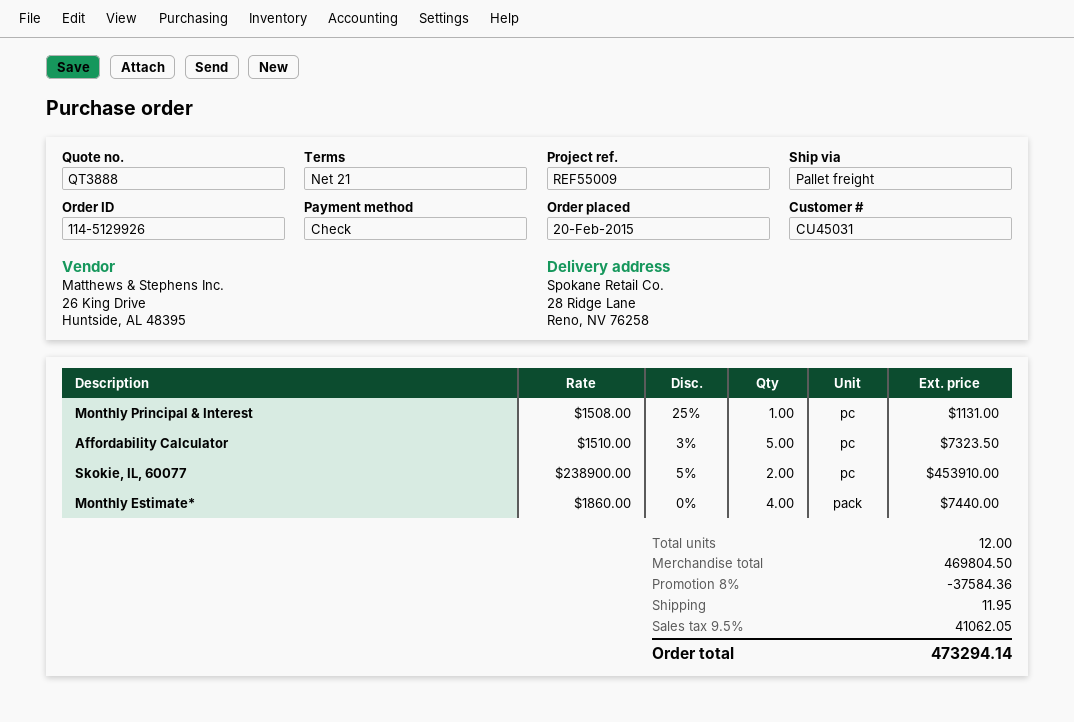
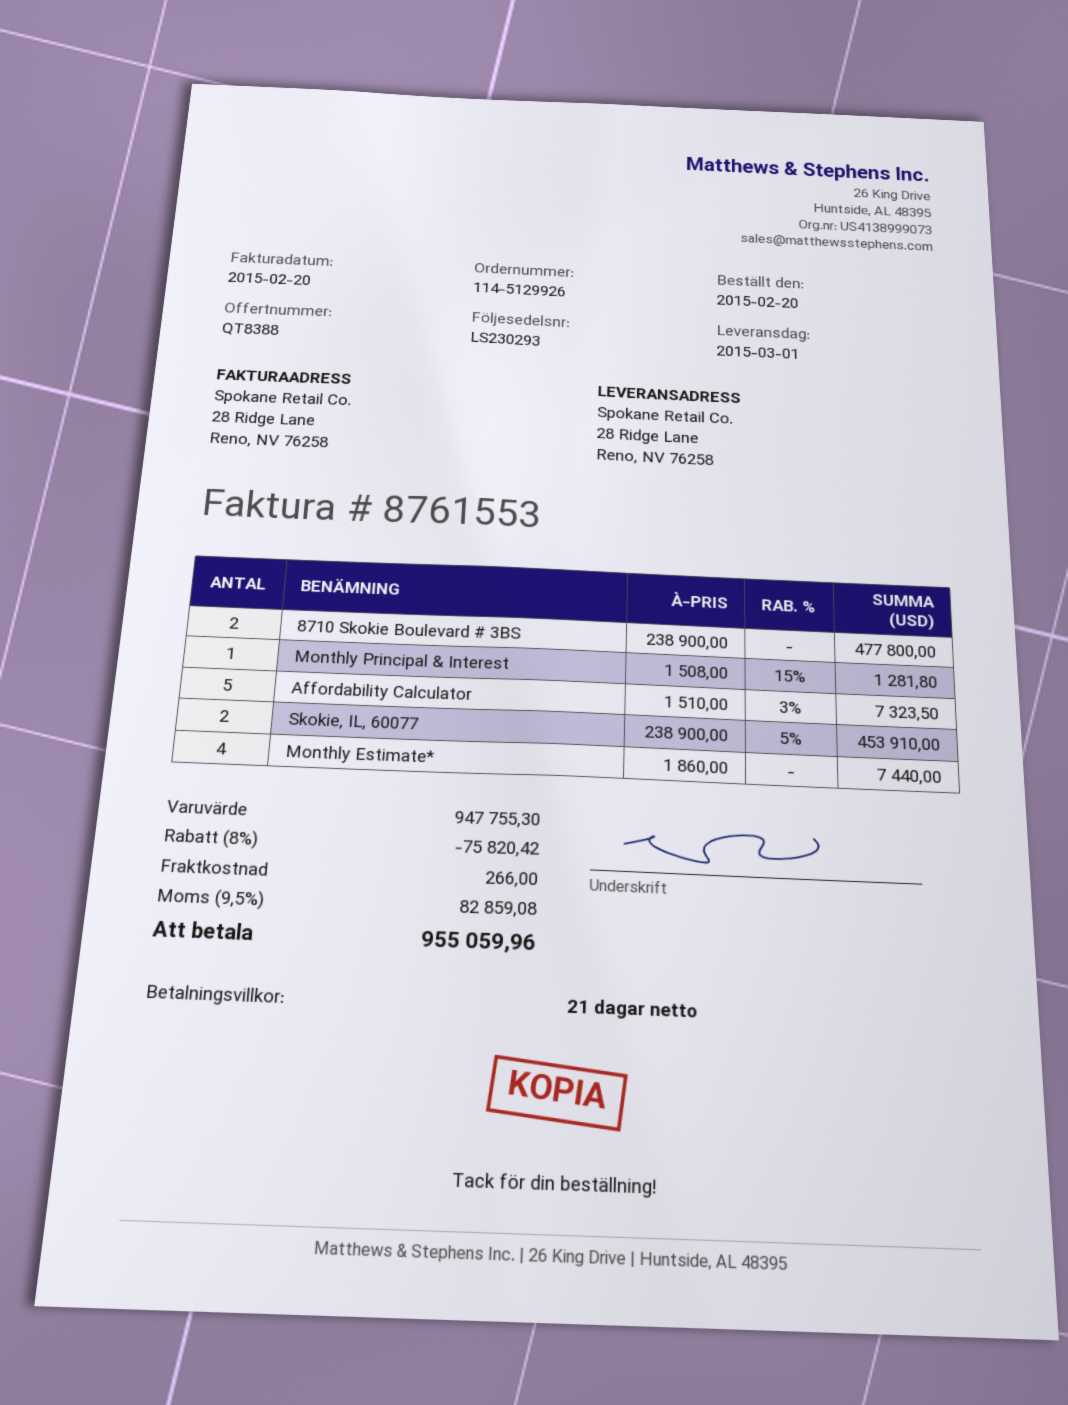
quote number: QT3888 -> QT8388
Monthly Principal & Interest: 1 x 1508.00 - 25% = 1131.00 -> 1 x 1508.00 - 15% = 1281.80
8710 Skokie Boulevard # 3BS: none -> 2 x 238900.00 = 477800.00
subtotal: 469804.50 -> 947755.30
discount: 8% = 37584.36 -> 8% = 75820.42
shipping: 11.95 -> 266.00
tax: 9.5% = 41062.05 -> 9.5% = 82859.08
total: 473294.14 -> 955059.96

